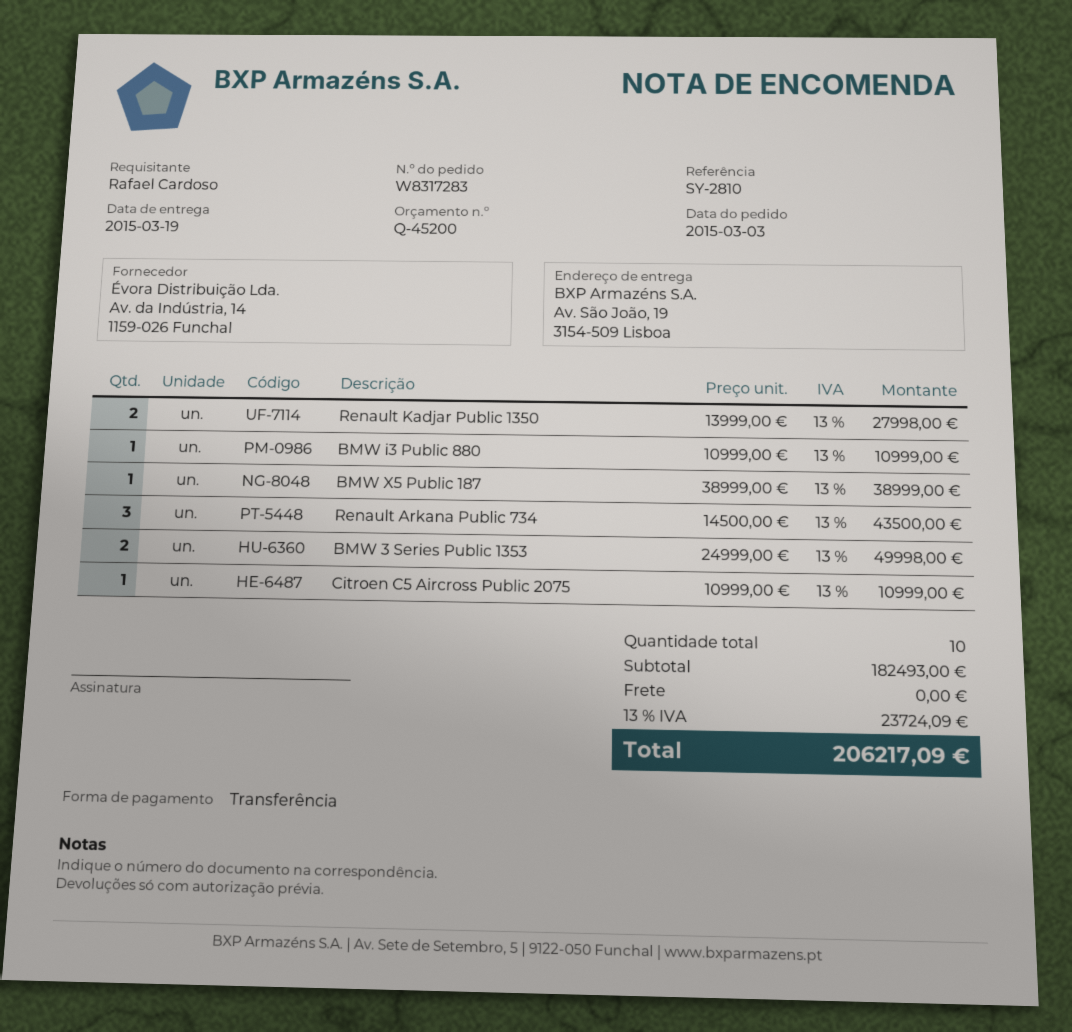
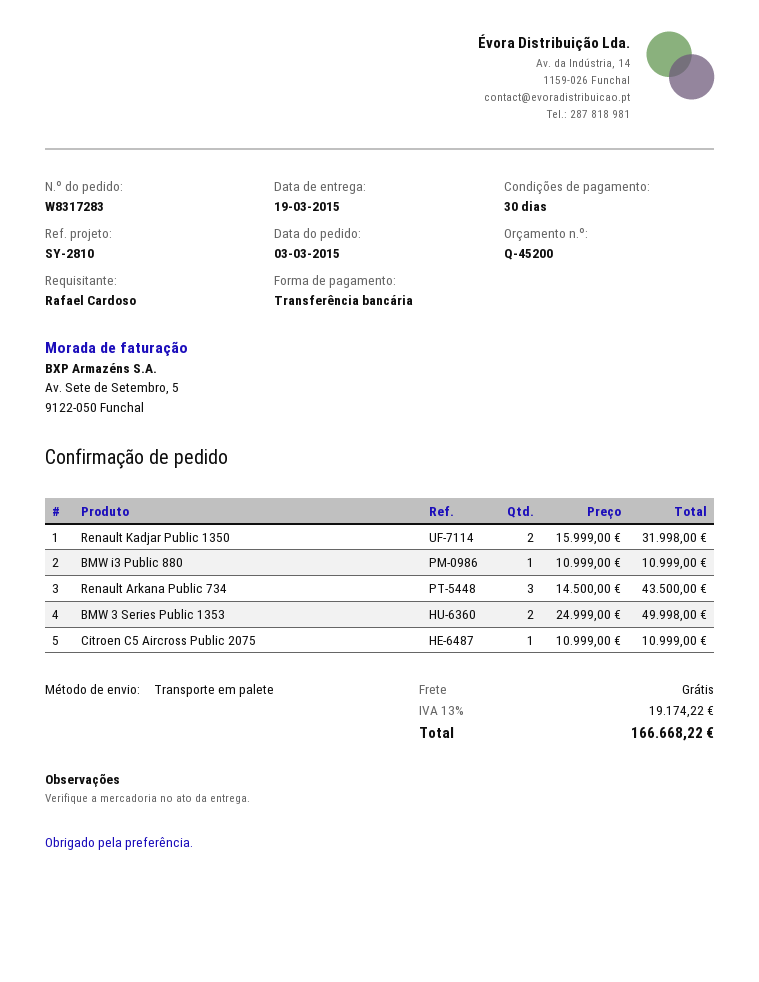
Renault Kadjar Public 1350: 2 x 13999.00 = 27998.00 -> 2 x 15999.00 = 31998.00
BMW X5 Public 187: 1 x 38999.00 = 38999.00 -> none
tax: 13% = 23724.09 -> 13% = 19174.22
total: 206217.09 -> 166668.22

